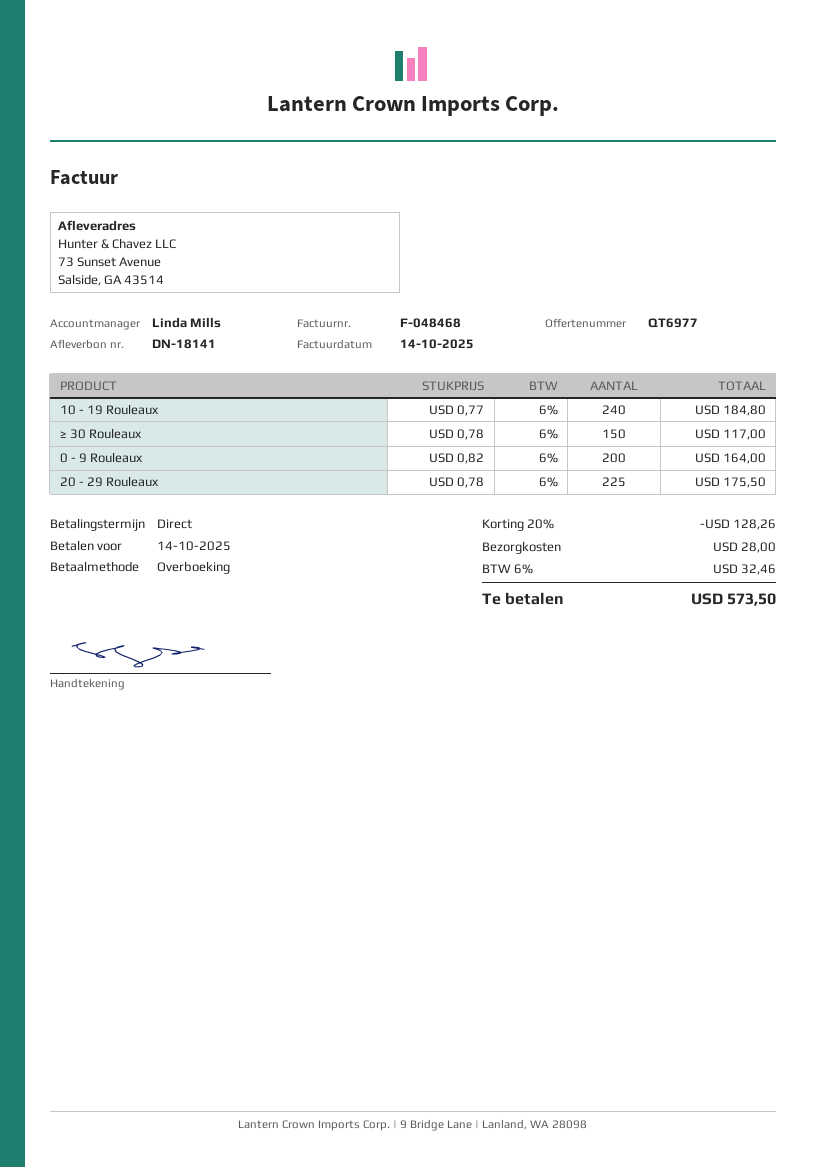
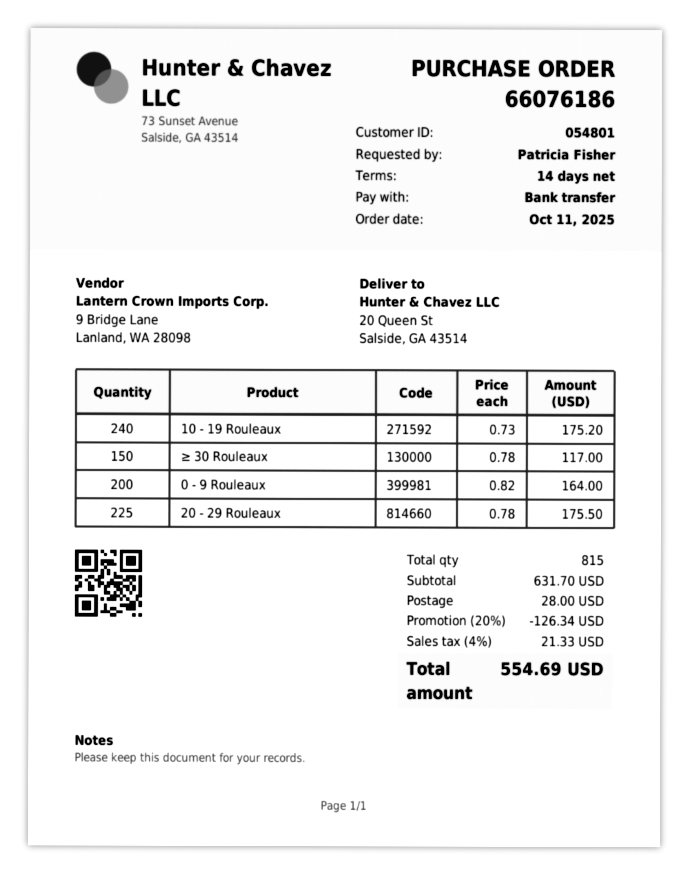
payment terms: on receipt -> 14 days
ship to: 73 Sunset Avenue, Salside, GA 43514 -> 20 Queen St, Salside, GA 43514
10 - 19 Rouleaux: 240 x 0.77 = 184.80 -> 240 x 0.73 = 175.20
discount: 20% = 128.26 -> 20% = 126.34
tax: 6% = 32.46 -> 4% = 21.33
total: 573.50 -> 554.69

